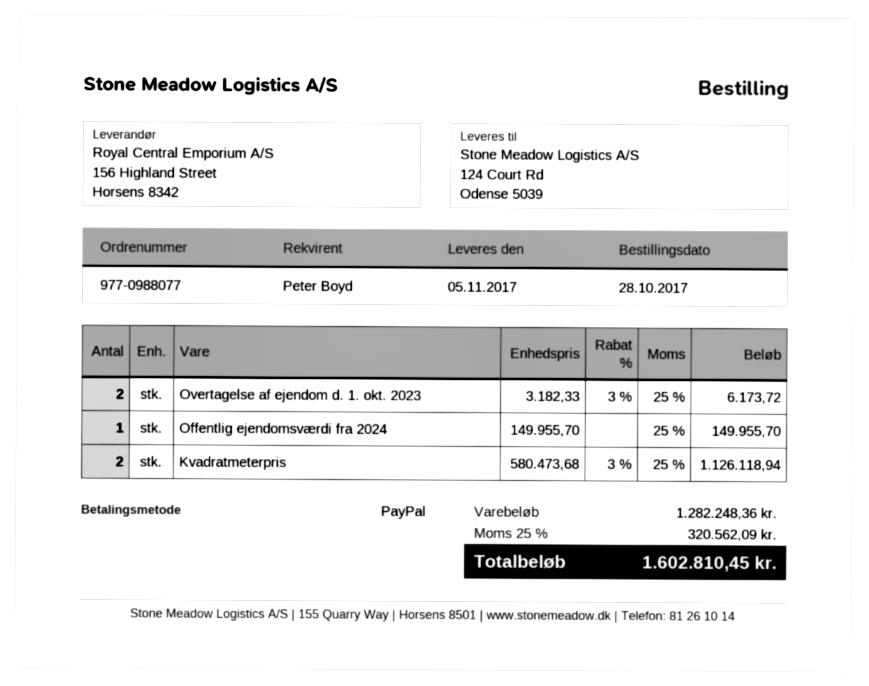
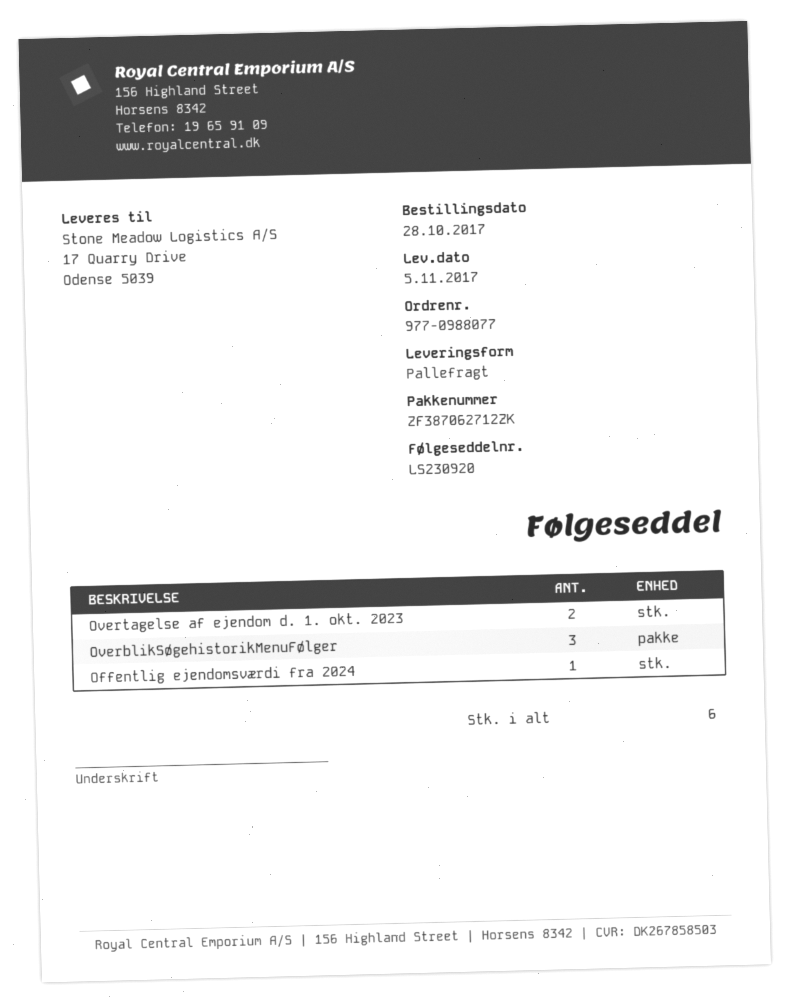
ship to: 124 Court Rd, Odense 5039 -> 17 Quarry Drive, Odense 5039
Kvadratmeterpris: 2 -> none
OverblikSøgehistorikMenuFølger: none -> 3

